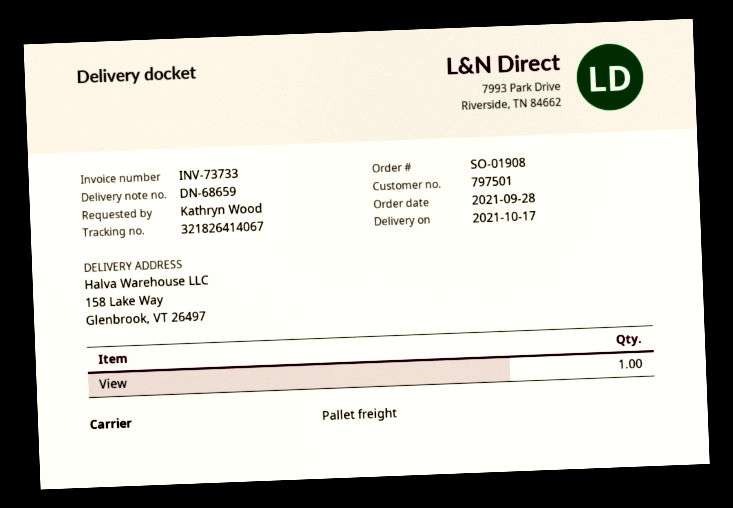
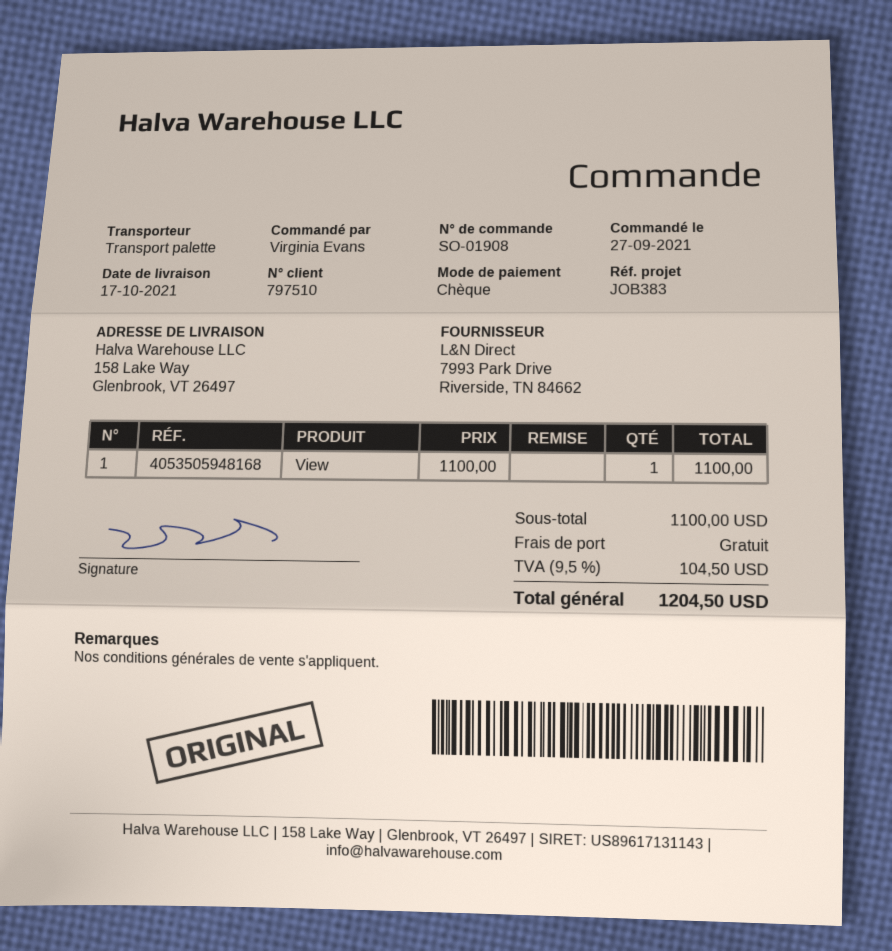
order date: 2021-09-28 -> 2021-09-27
customer number: 797501 -> 797510
ordered by: Kathryn Wood -> Virginia Evans

